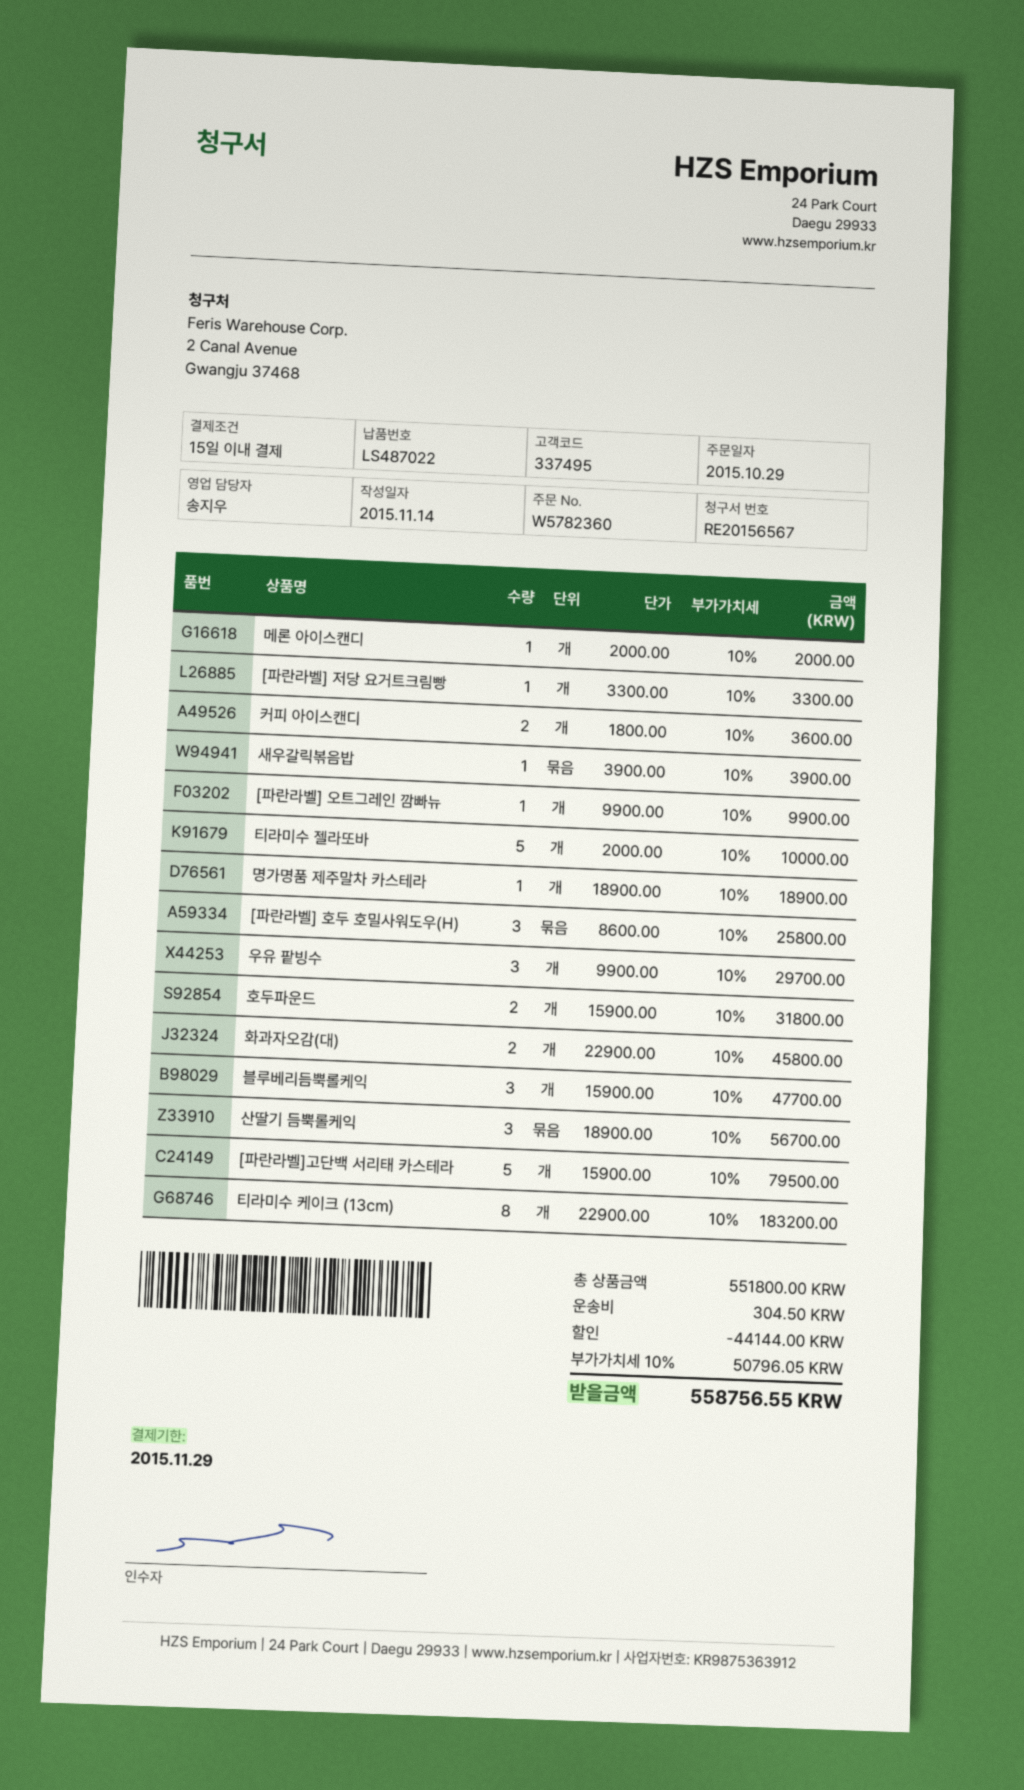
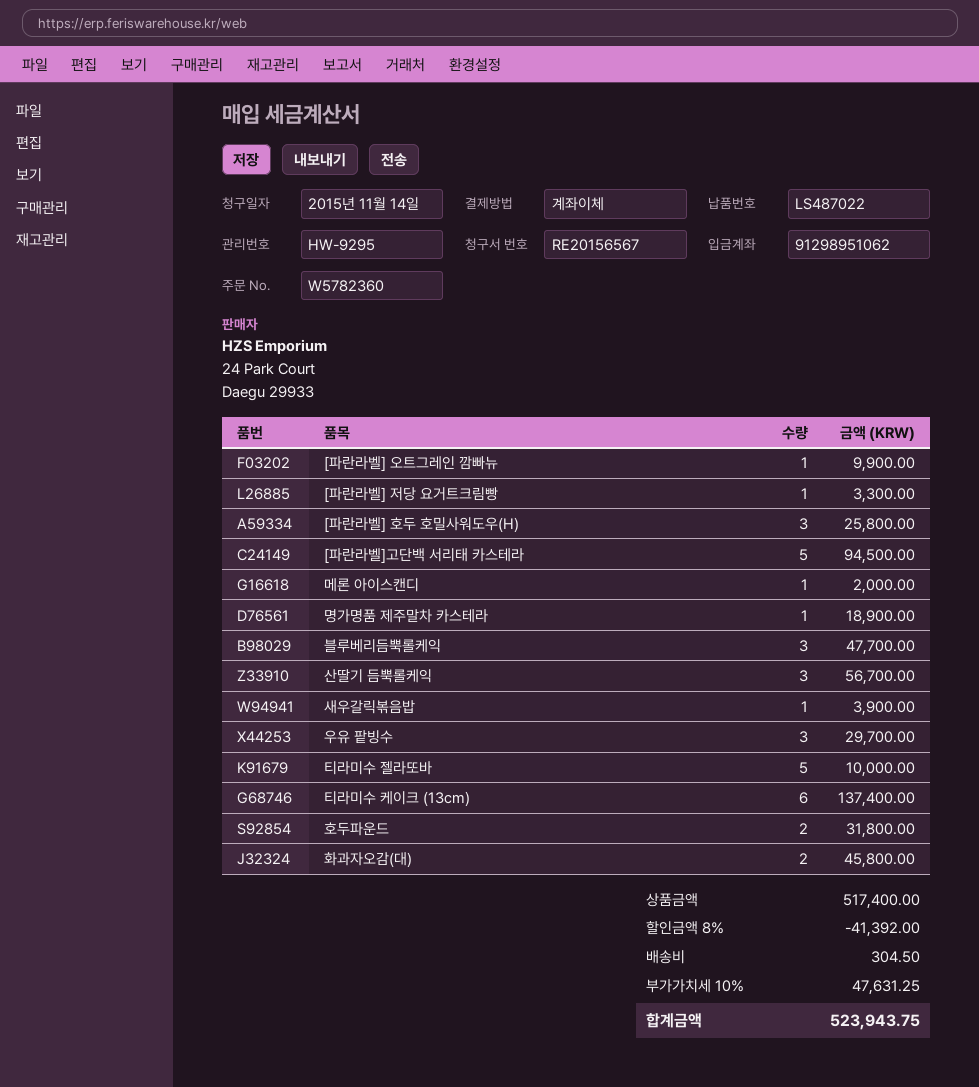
커피 아이스캔디: 2 for 3600.00 -> none
[파란라벨]고단백 서리태 카스테라: 5 for 79500.00 -> 5 for 94500.00
티라미수 케이크 (13cm): 8 for 183200.00 -> 6 for 137400.00
subtotal: 551800.00 -> 517400.00
discount: 44144.00 -> 41392.00
tax: 10% = 50796.05 -> 10% = 47631.25
total: 558756.55 -> 523943.75

